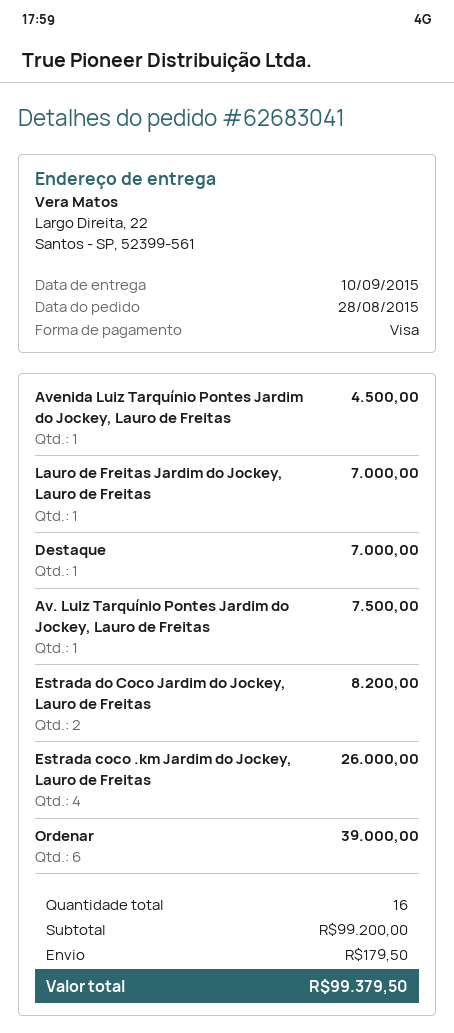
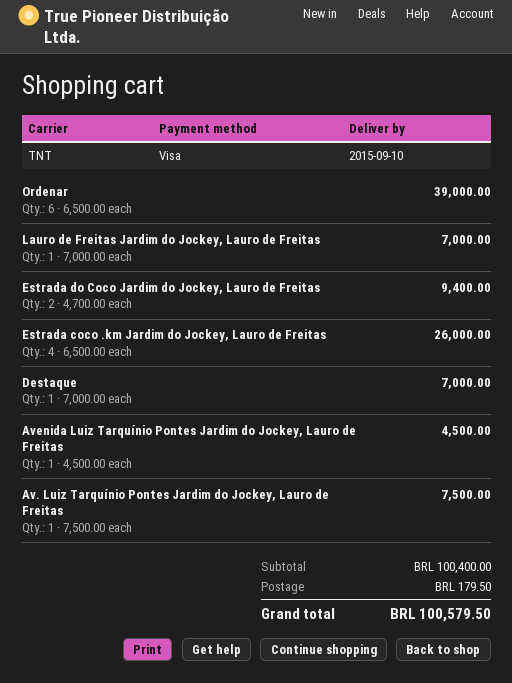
Estrada do Coco Jardim do Jockey, Lauro de Freitas: 2 for 8200.00 -> 2 for 9400.00
subtotal: 99200.00 -> 100400.00
total: 99379.50 -> 100579.50

